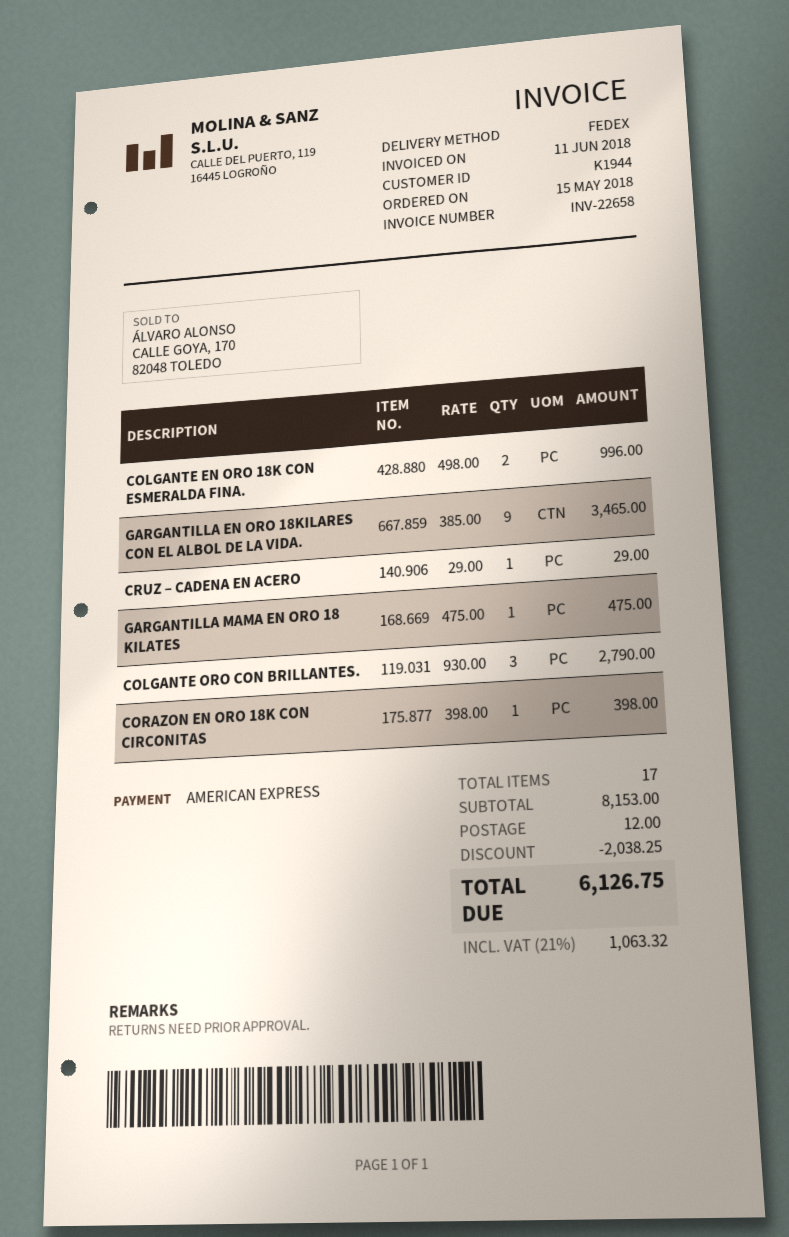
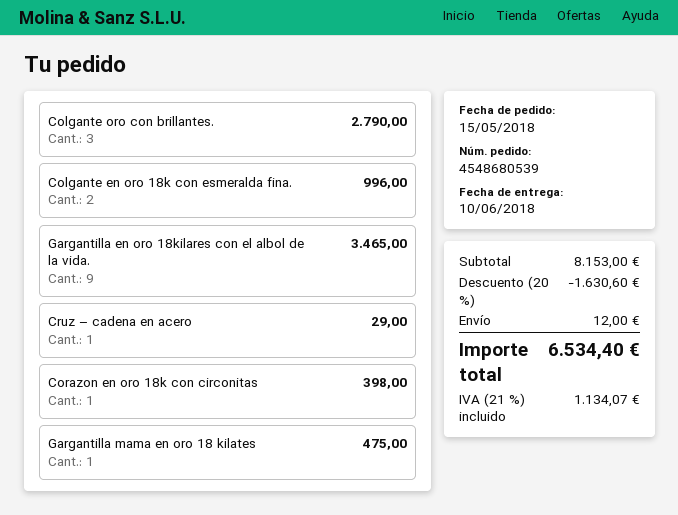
discount: 2038.25 -> 1630.60
tax: 21% = 1063.32 -> 21% = 1134.07
total: 6126.75 -> 6534.40

